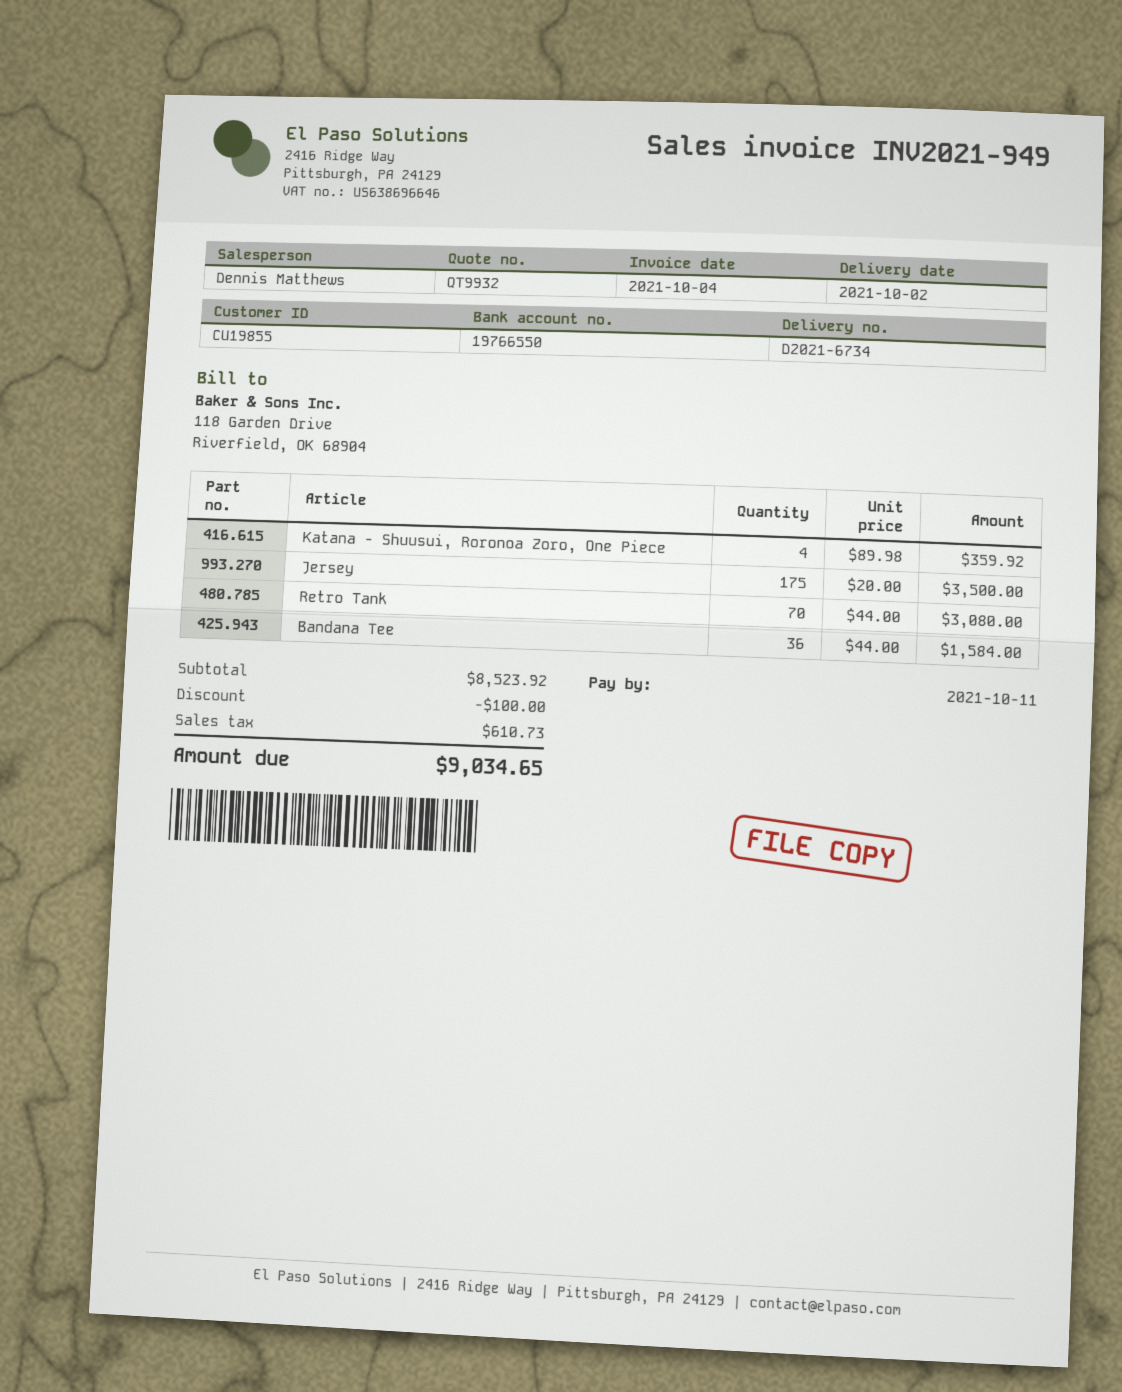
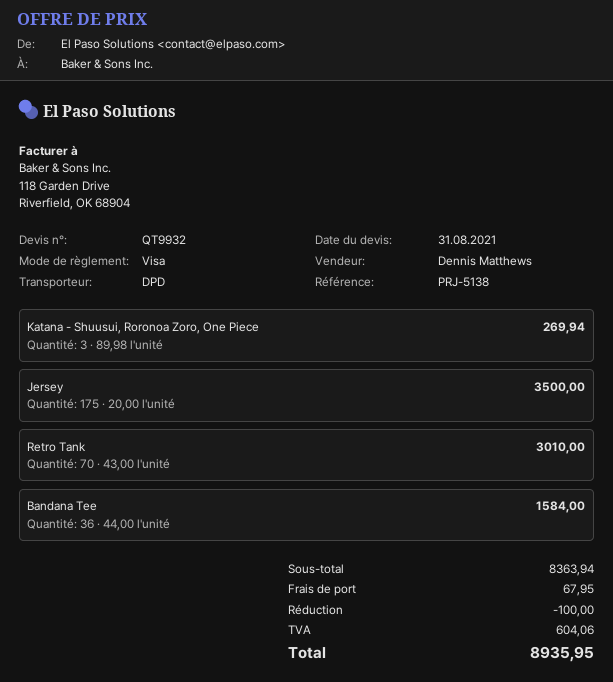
Katana - Shuusui, Roronoa Zoro, One Piece: 4 x 89.98 = 359.92 -> 3 x 89.98 = 269.94
Retro Tank: 70 x 44.00 = 3080.00 -> 70 x 43.00 = 3010.00
subtotal: 8523.92 -> 8363.94
shipping: none -> 67.95
tax: 610.73 -> 604.06
total: 9034.65 -> 8935.95

